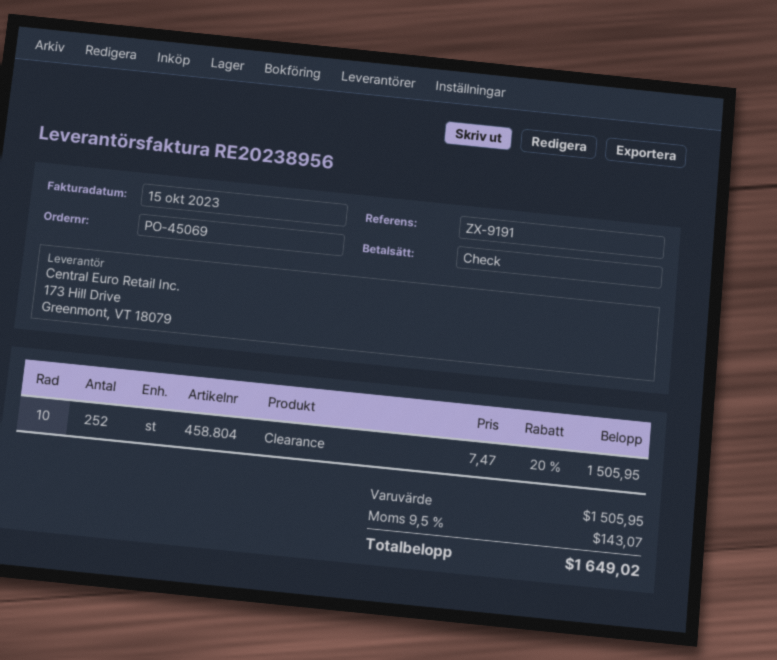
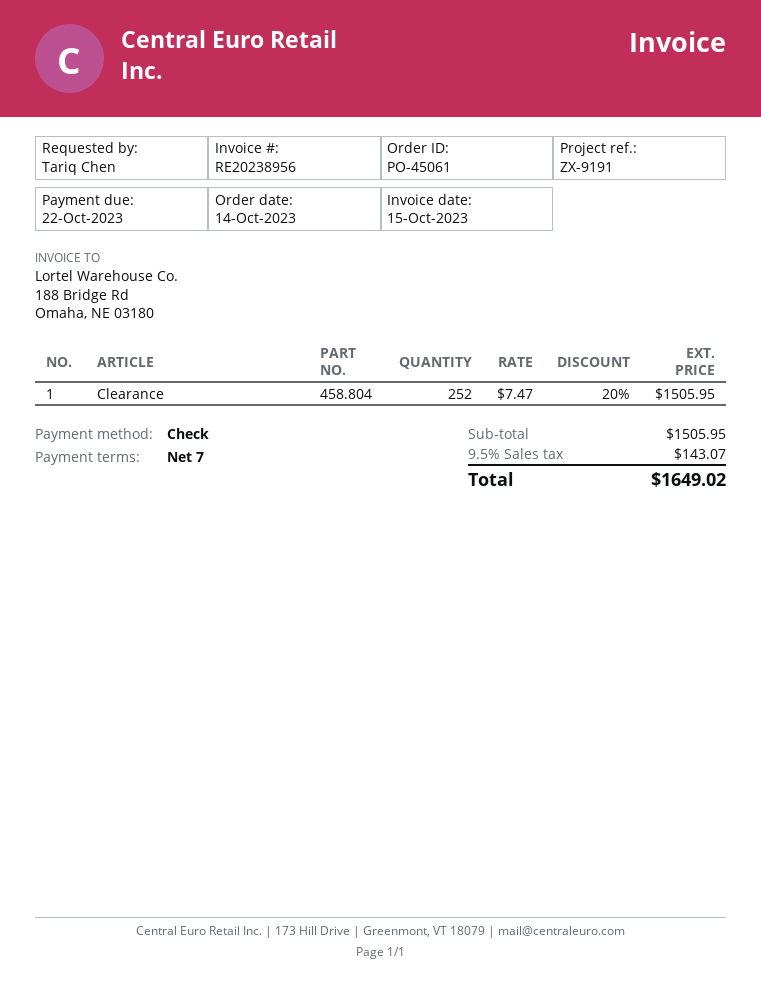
order number: PO-45069 -> PO-45061

